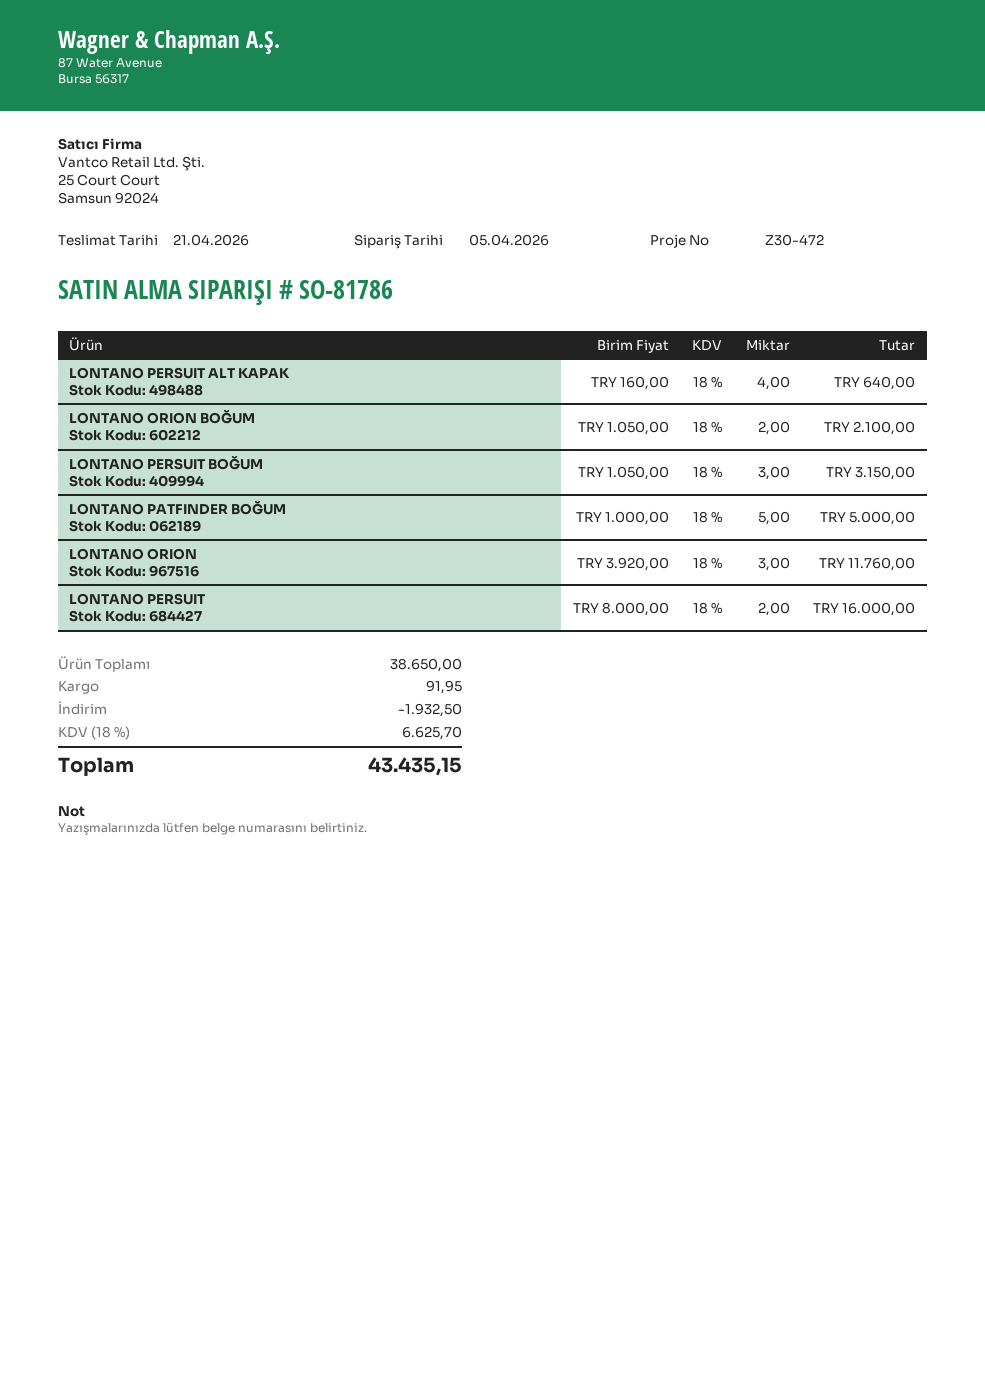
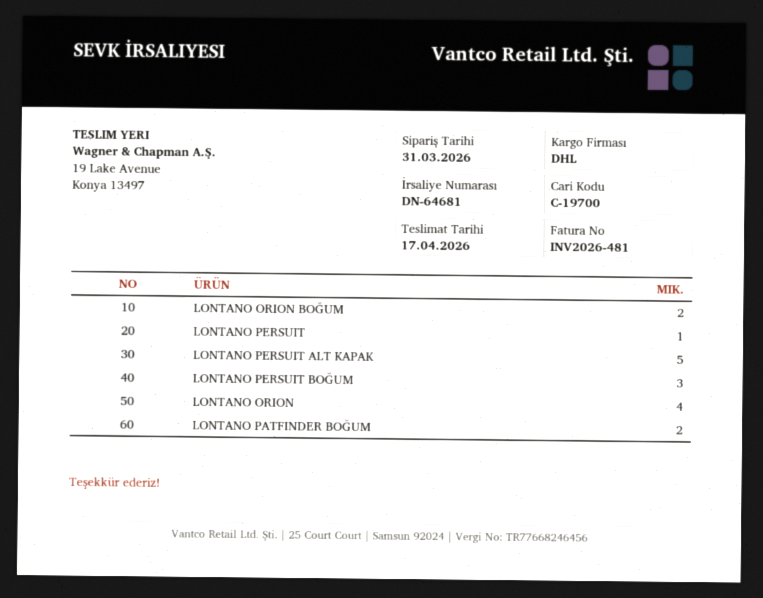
order date: 2026-04-05 -> 2026-03-31
delivery date: 2026-04-21 -> 2026-04-17
LONTANO PERSUIT ALT KAPAK: 4 -> 5
LONTANO PATFINDER BOĞUM: 5 -> 2
LONTANO ORION: 3 -> 4
LONTANO PERSUIT: 2 -> 1

